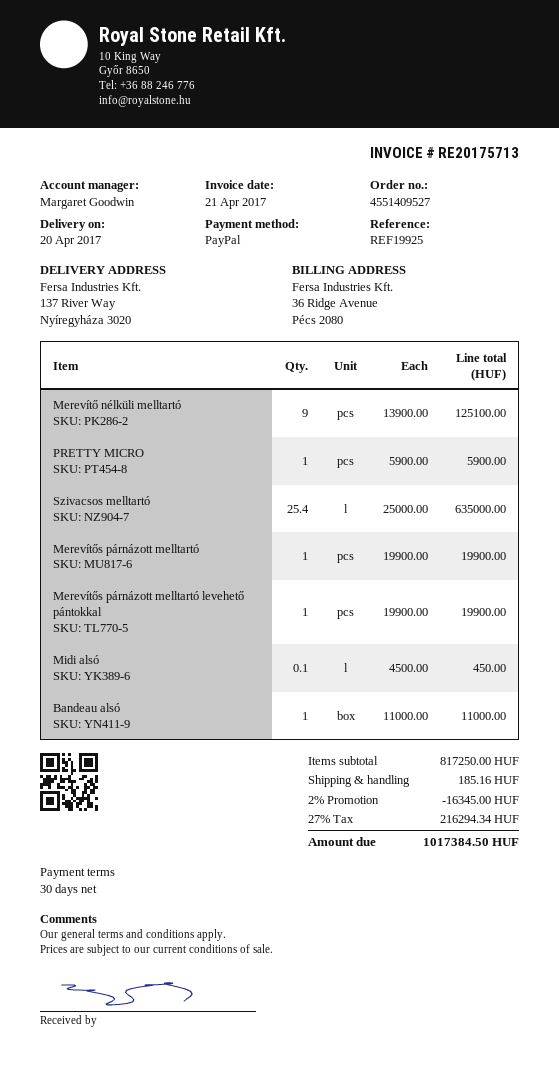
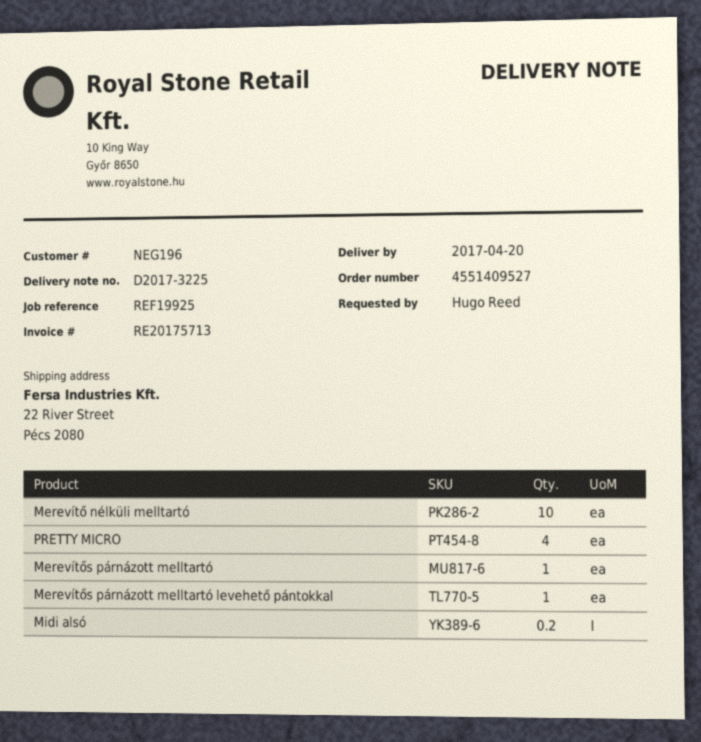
ship to: 137 River Way, Nyíregyháza 3020 -> 22 River Street, Pécs 2080
Merevítő nélküli melltartó: 9 -> 10
PRETTY MICRO: 1 -> 4
Szivacsos melltartó: 25.4 -> none
Midi alsó: 0.1 -> 0.2
Bandeau alsó: 1 -> none

